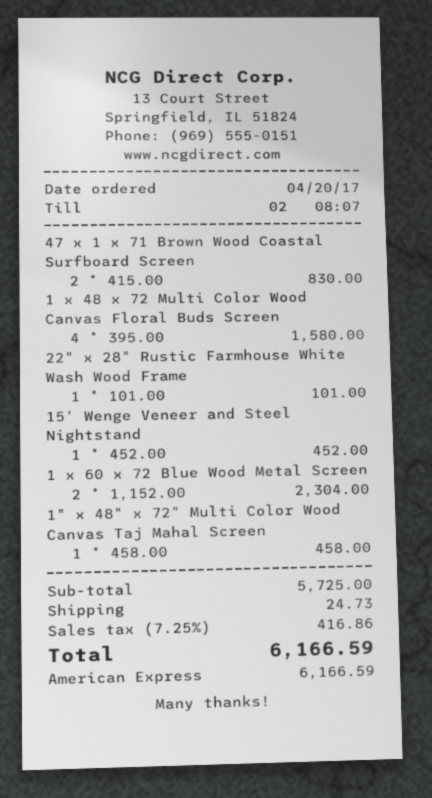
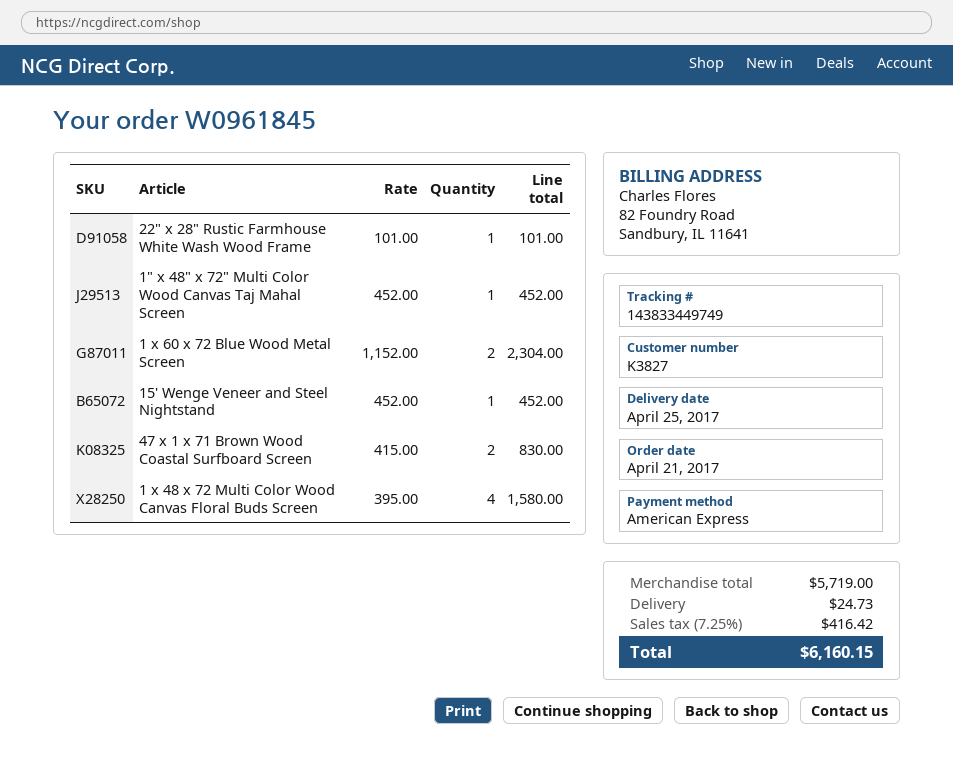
order date: 2017-04-20 -> 2017-04-21
1" x 48" x 72" Multi Color Wood Canvas Taj Mahal Screen: 1 x 458.00 = 458.00 -> 1 x 452.00 = 452.00
subtotal: 5725.00 -> 5719.00
tax: 7.25% = 416.86 -> 7.25% = 416.42
total: 6166.59 -> 6160.15

